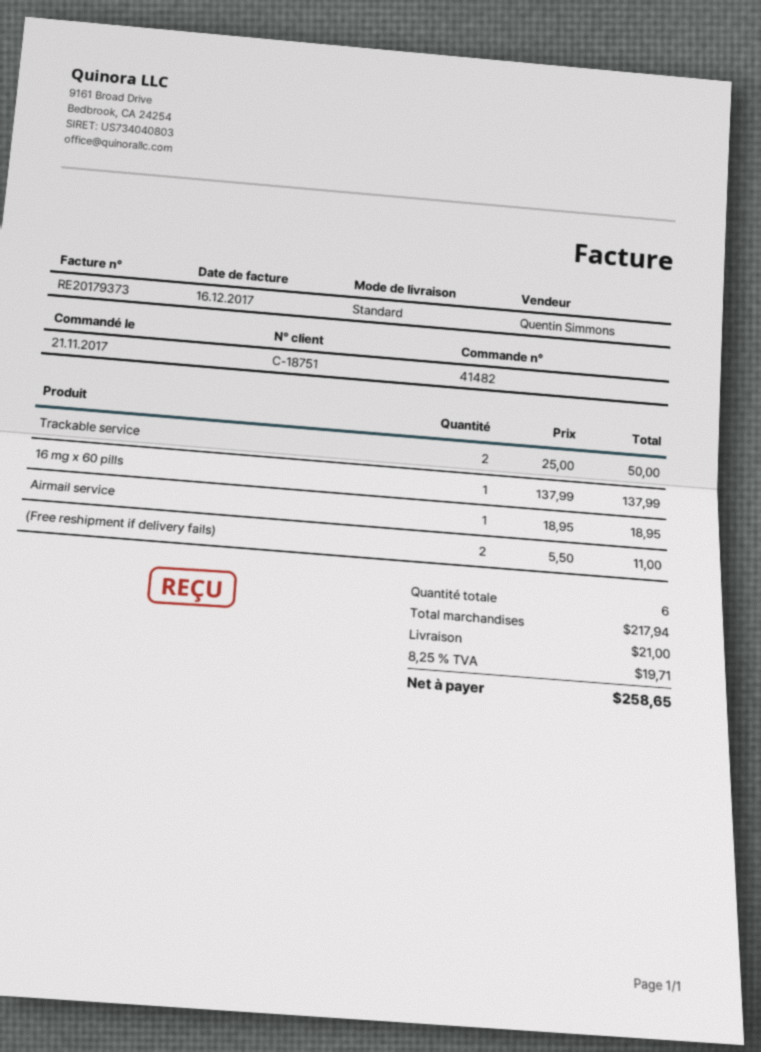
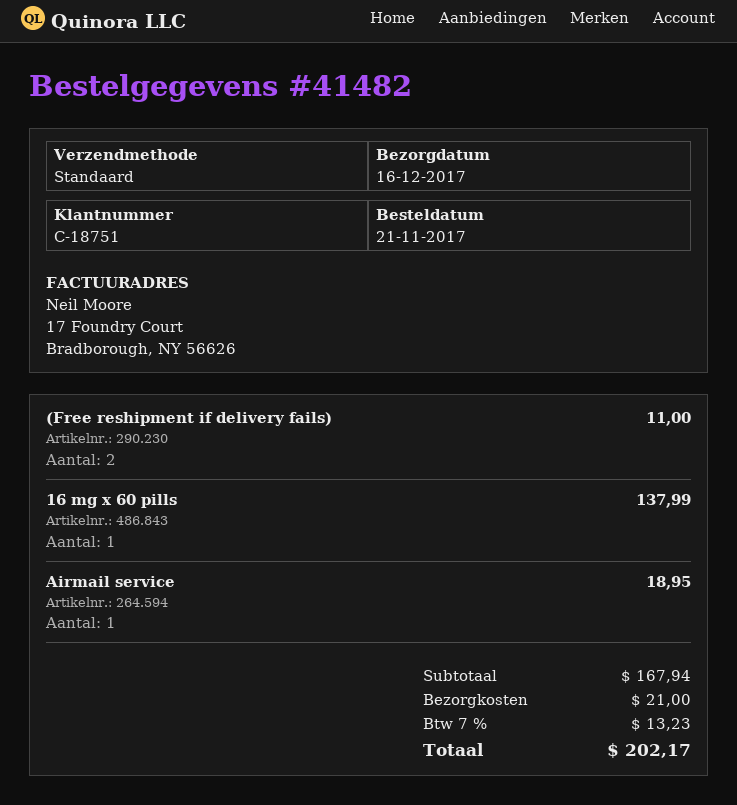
Trackable service: 2 for 50.00 -> none
subtotal: 217.94 -> 167.94
tax: 8.25% = 19.71 -> 7% = 13.23
total: 258.65 -> 202.17

